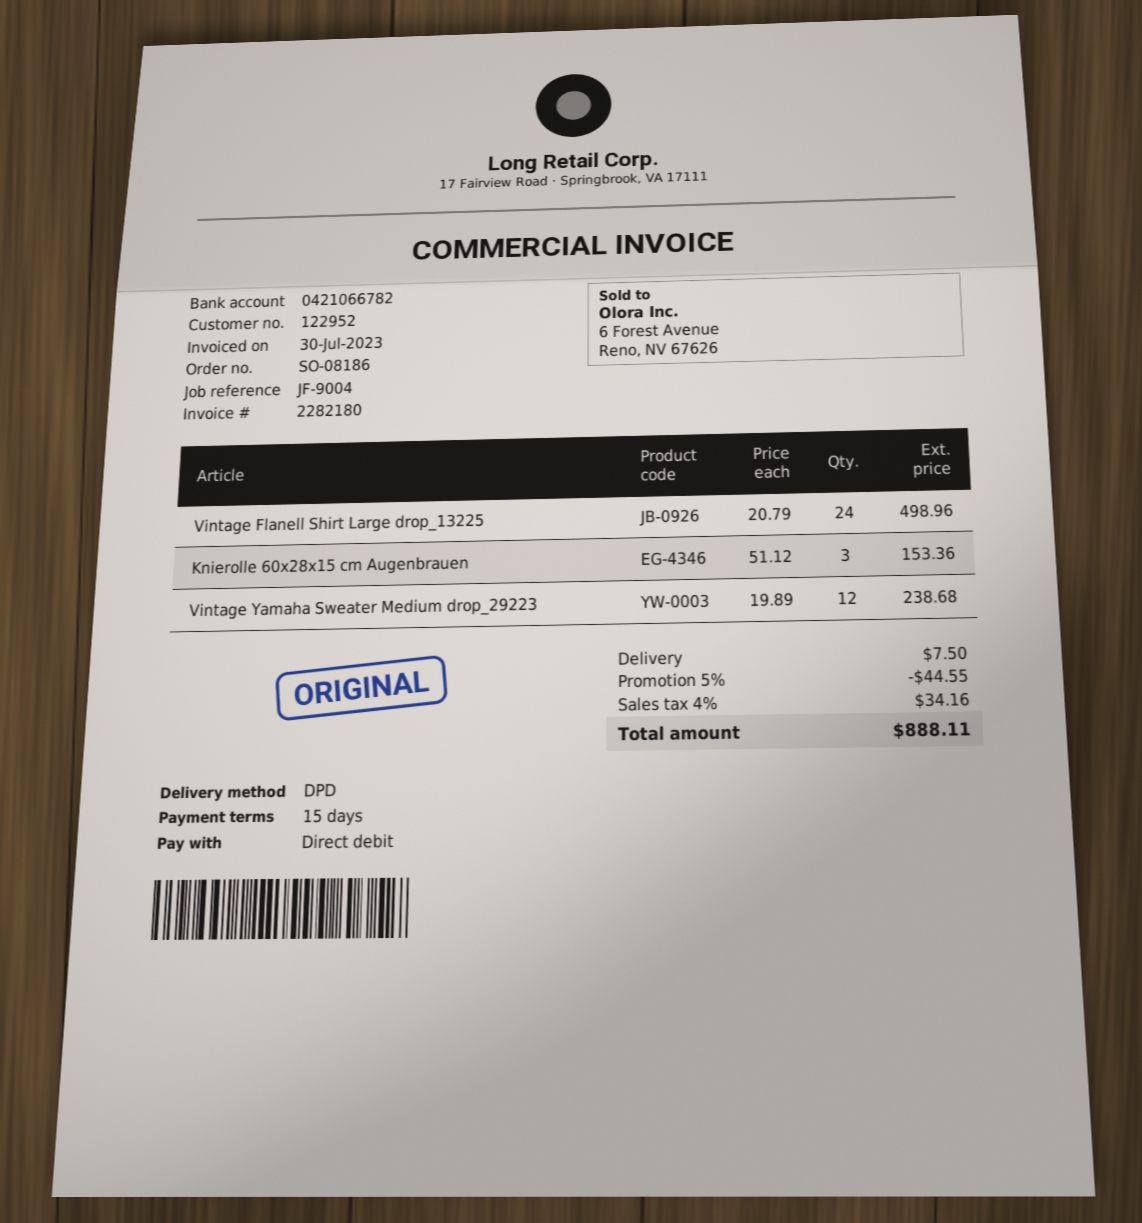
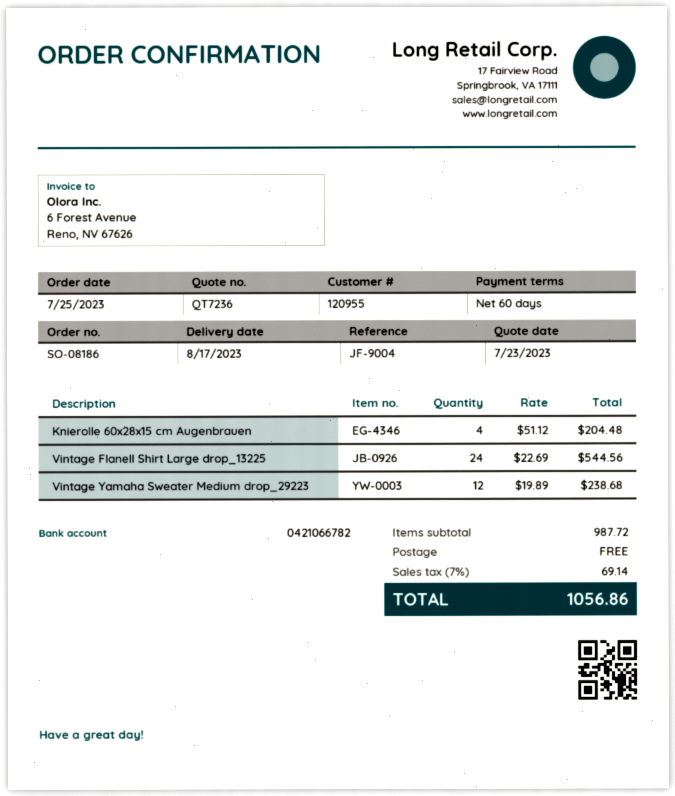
payment terms: 15 days -> 60 days
customer number: 122952 -> 120955
Vintage Flanell Shirt Large drop_13225: 24 x 20.79 = 498.96 -> 24 x 22.69 = 544.56
Knierolle 60x28x15 cm Augenbrauen: 3 x 51.12 = 153.36 -> 4 x 51.12 = 204.48
discount: 5% = 44.55 -> none
shipping: 7.50 -> 0.00
tax: 4% = 34.16 -> 7% = 69.14
total: 888.11 -> 1056.86

